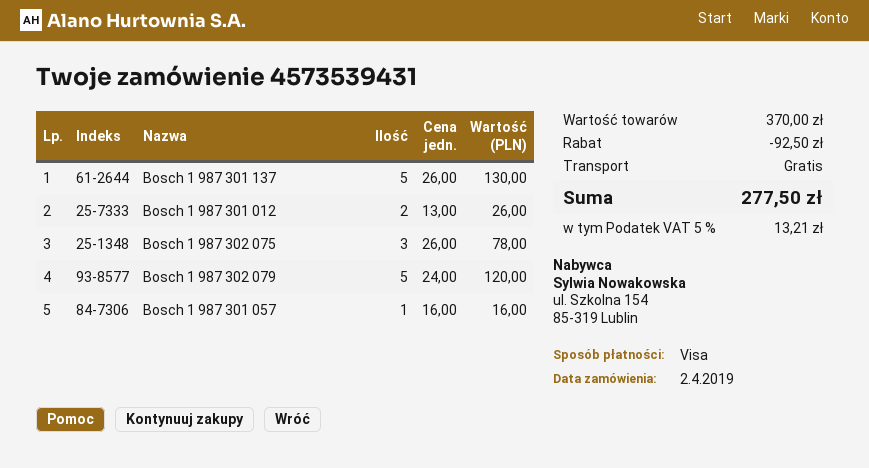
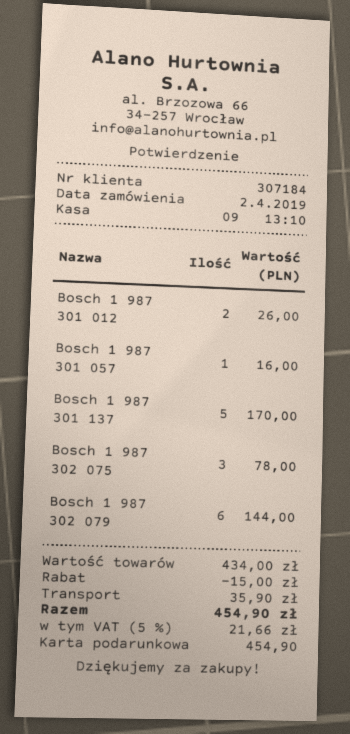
payment method: Visa -> gift card
Bosch 1 987 301 137: 5 for 130.00 -> 5 for 170.00
Bosch 1 987 302 079: 5 for 120.00 -> 6 for 144.00
subtotal: 370.00 -> 434.00
discount: 92.50 -> 15.00
shipping: 0.00 -> 35.90
tax: 5% = 13.21 -> 5% = 21.66
total: 277.50 -> 454.90

